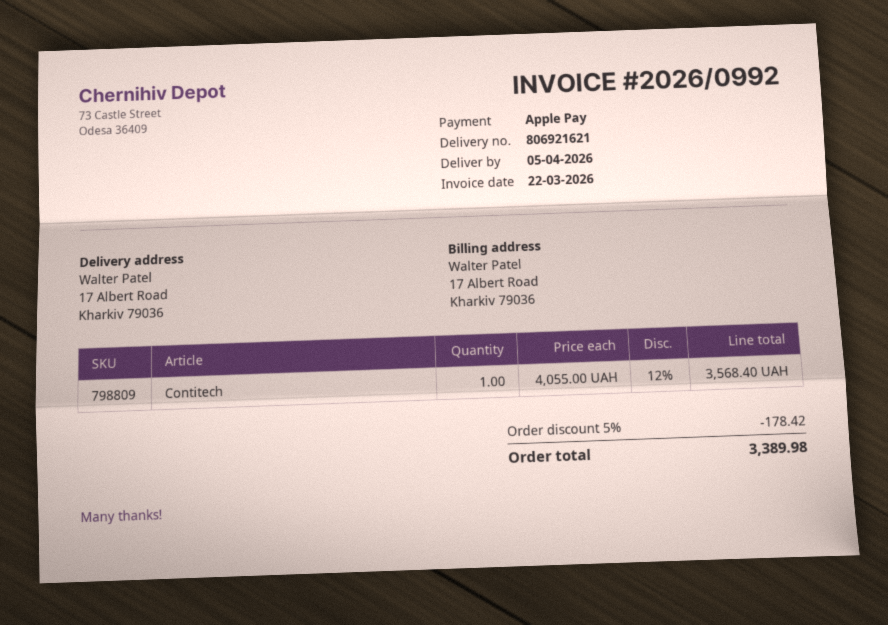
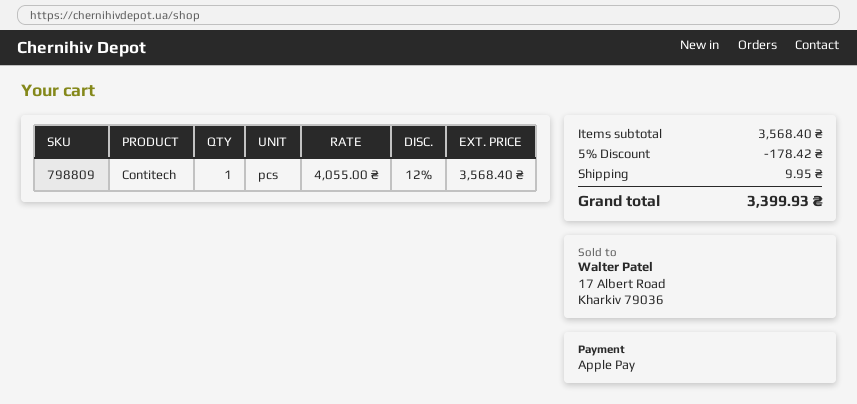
shipping: none -> 9.95
total: 3389.98 -> 3399.93

